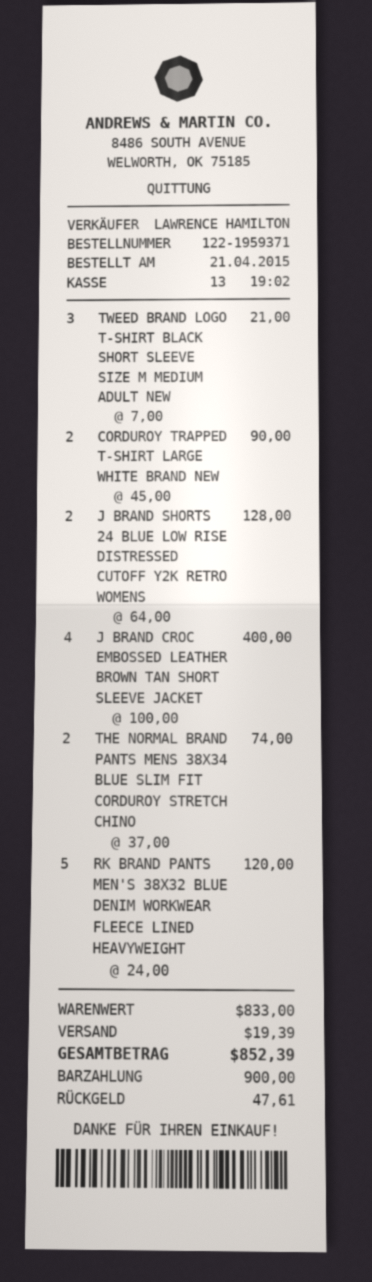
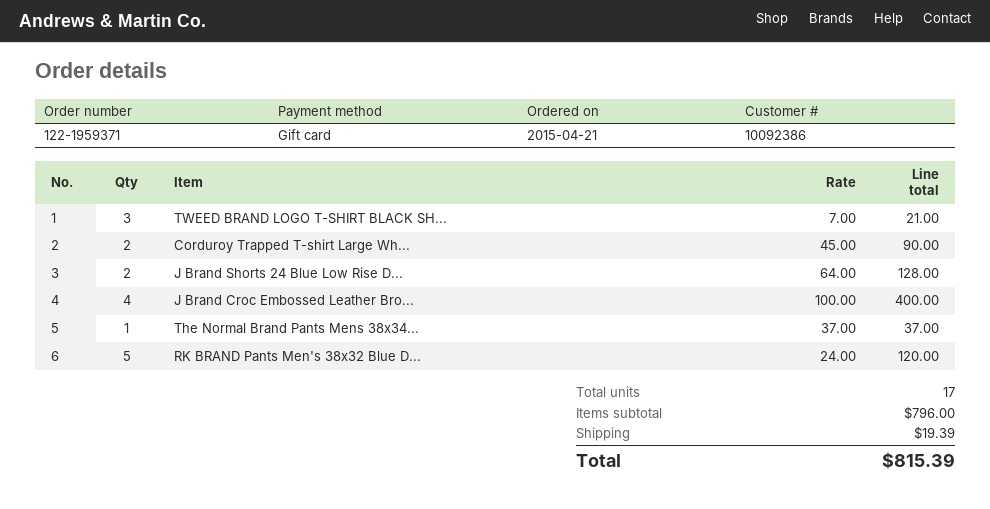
payment method: cash -> gift card
THE NORMAL BRAND PANTS MENS 38X34 BLUE SLIM FIT CORDUROY STRETCH CHINO: 2 x 37.00 = 74.00 -> 1 x 37.00 = 37.00
subtotal: 833.00 -> 796.00
total: 852.39 -> 815.39

